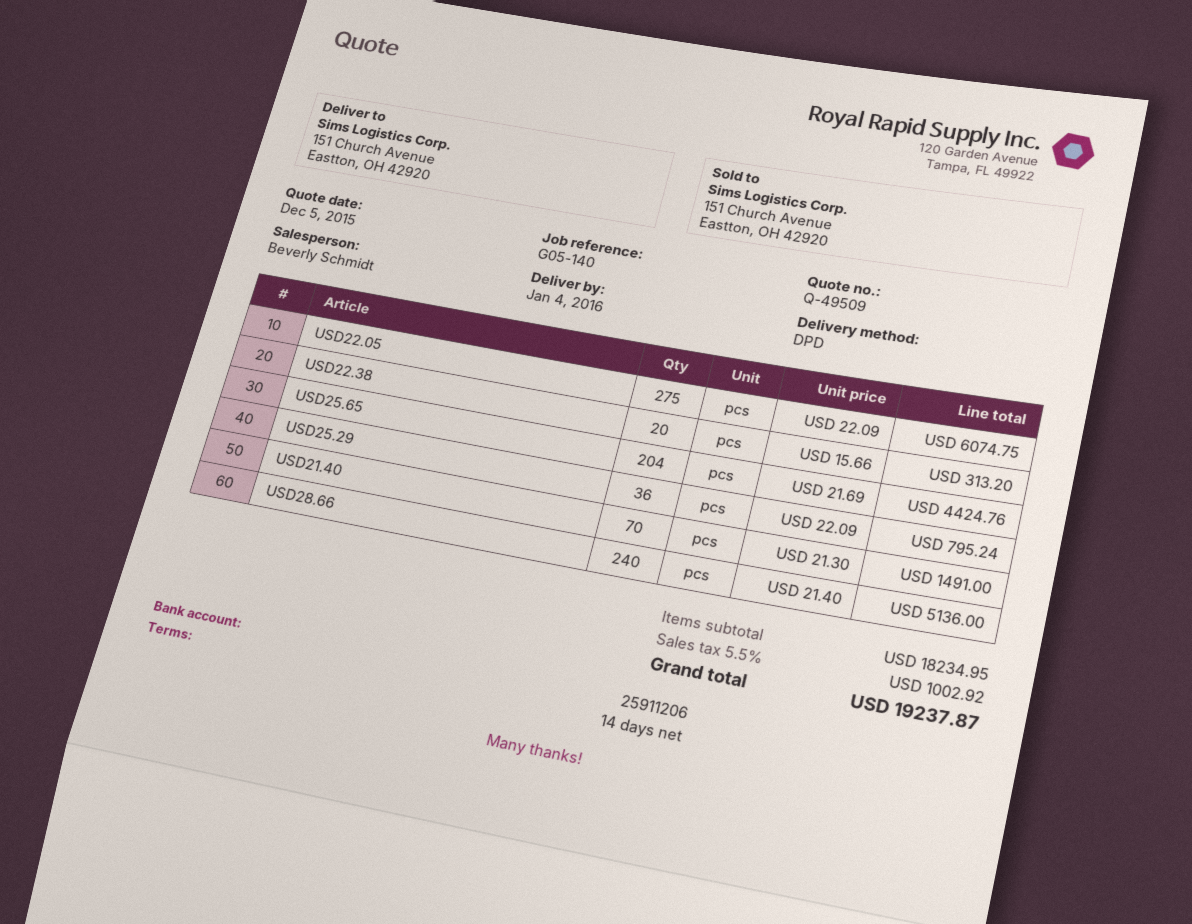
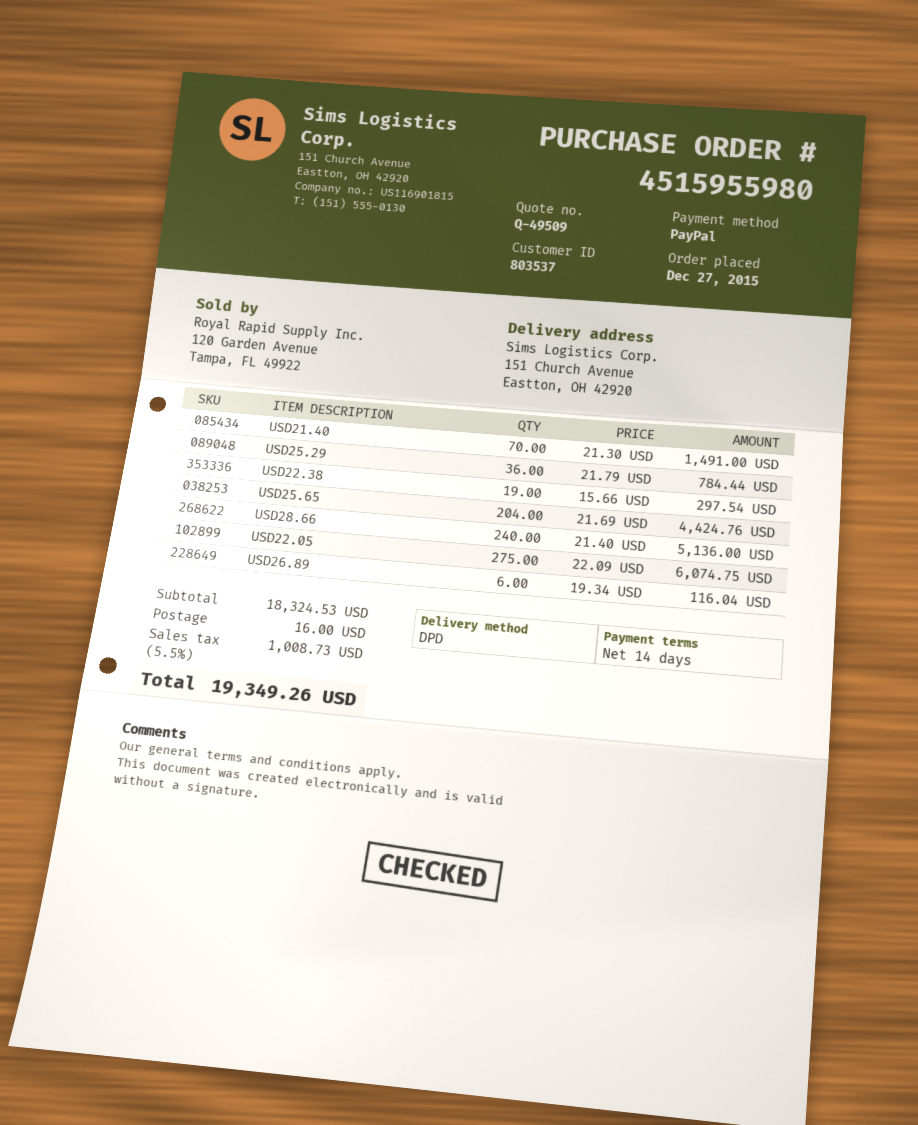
USD22.38: 20 x 15.66 = 313.20 -> 19 x 15.66 = 297.54
USD25.29: 36 x 22.09 = 795.24 -> 36 x 21.79 = 784.44
USD26.89: none -> 6 x 19.34 = 116.04
subtotal: 18234.95 -> 18324.53
shipping: none -> 16.00
tax: 5.5% = 1002.92 -> 5.5% = 1008.73
total: 19237.87 -> 19349.26

